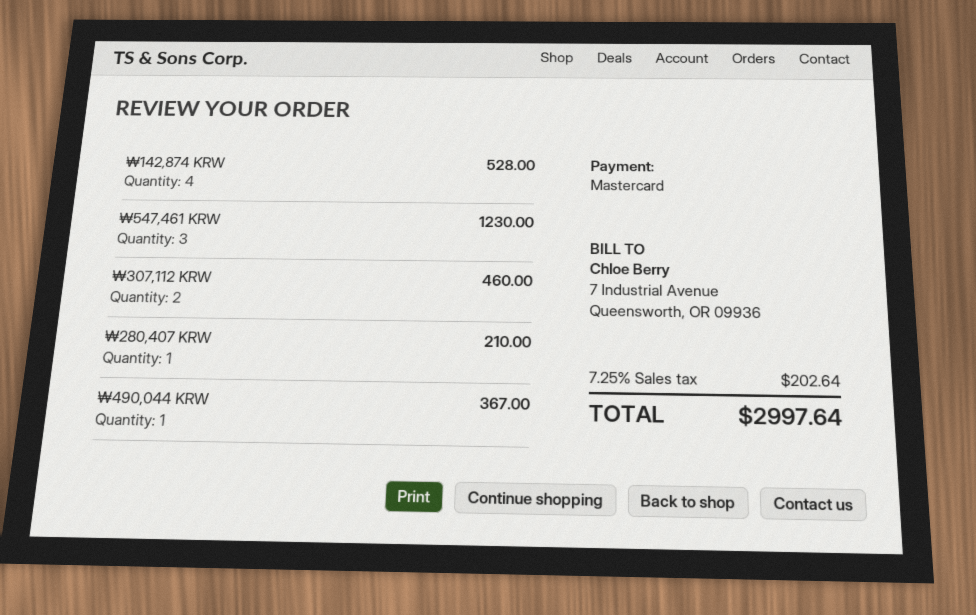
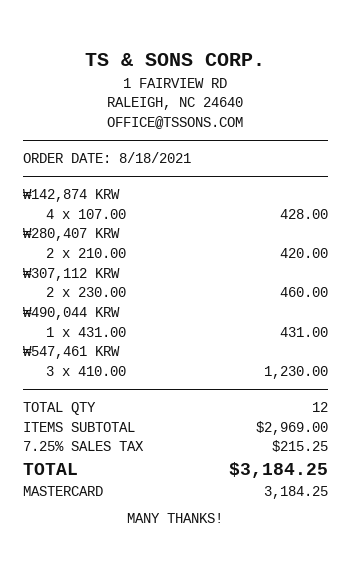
₩142,874 KRW: 4 for 528.00 -> 4 for 428.00
₩280,407 KRW: 1 for 210.00 -> 2 for 420.00
₩490,044 KRW: 1 for 367.00 -> 1 for 431.00
tax: 7.25% = 202.64 -> 7.25% = 215.25
total: 2997.64 -> 3184.25

